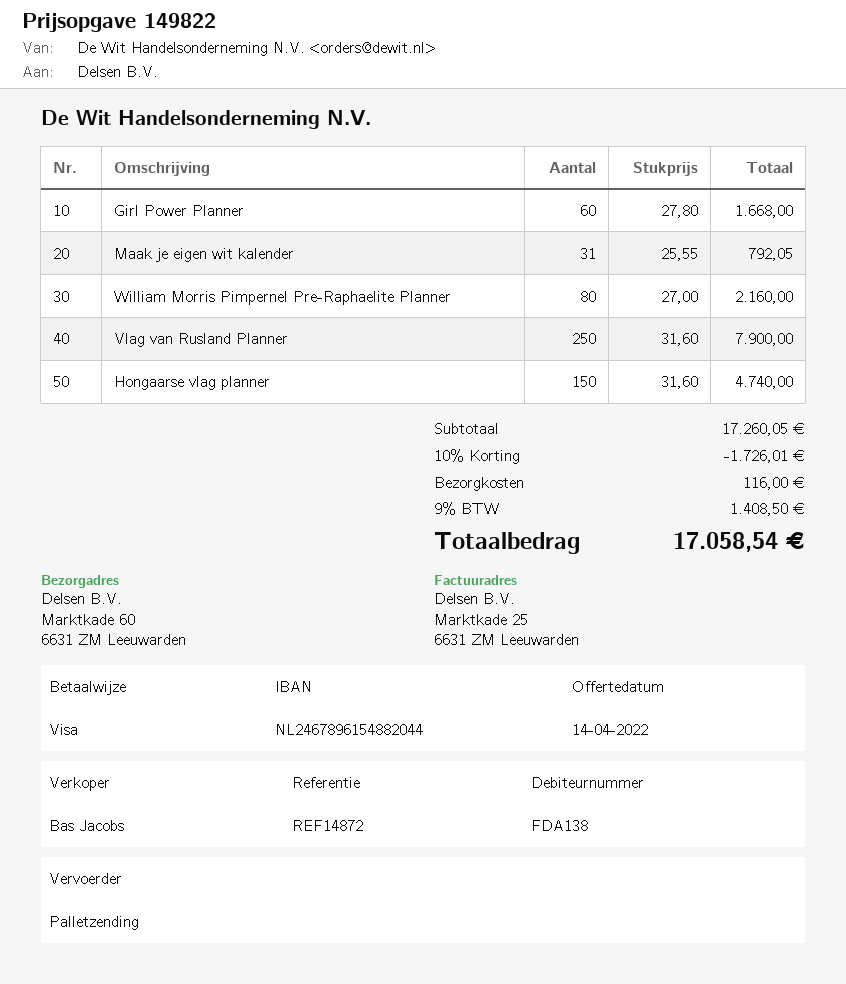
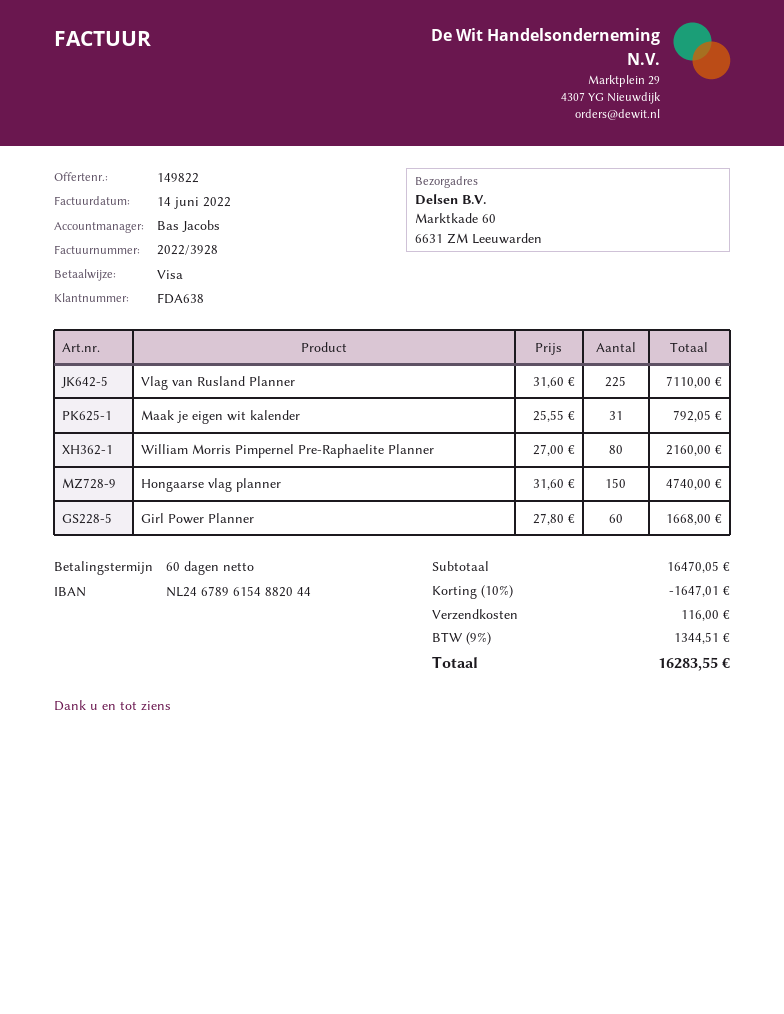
customer number: FDA138 -> FDA638
Vlag van Rusland Planner: 250 x 31.60 = 7900.00 -> 225 x 31.60 = 7110.00
subtotal: 17260.05 -> 16470.05
discount: 10% = 1726.01 -> 10% = 1647.01
tax: 9% = 1408.50 -> 9% = 1344.51
total: 17058.54 -> 16283.55

